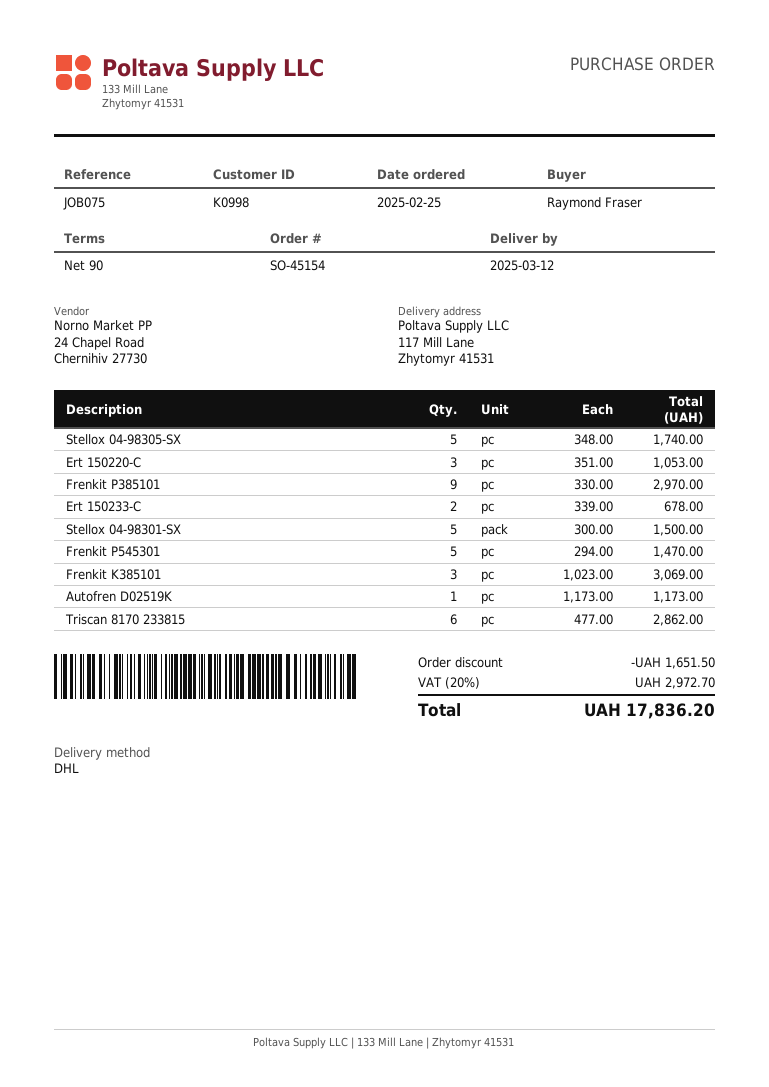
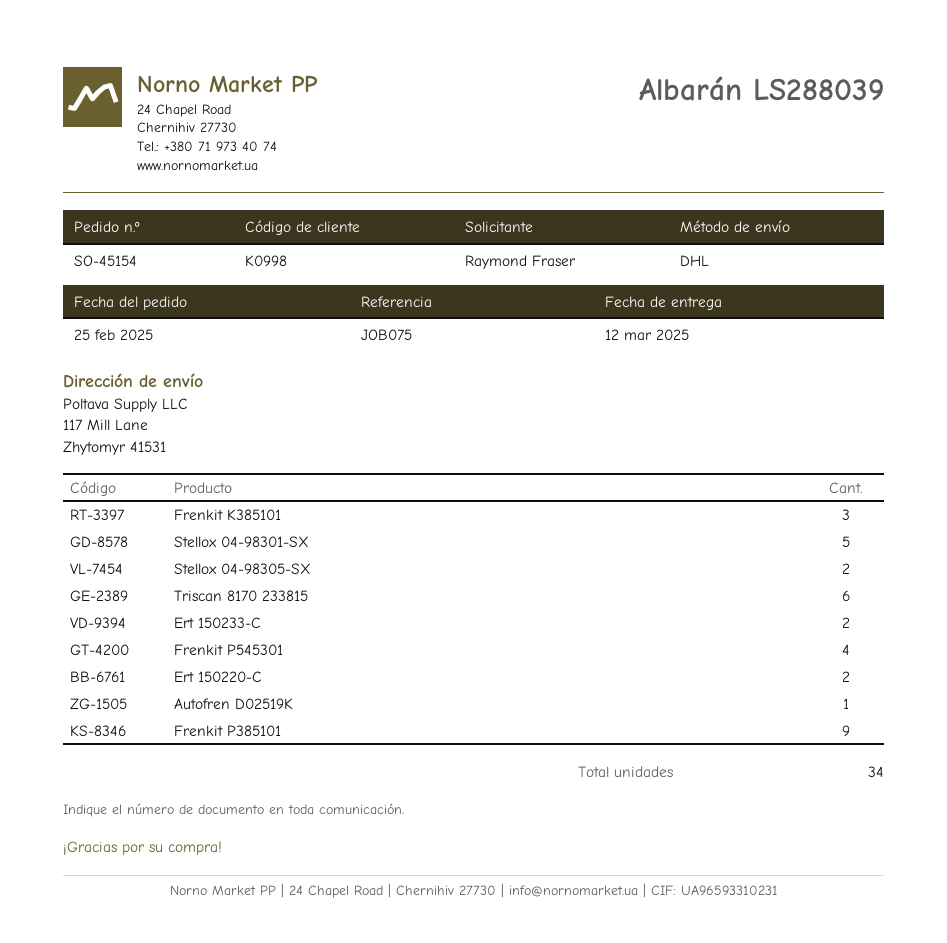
Stellox 04-98305-SX: 5 -> 2
Ert 150220-C: 3 -> 2
Frenkit P545301: 5 -> 4

